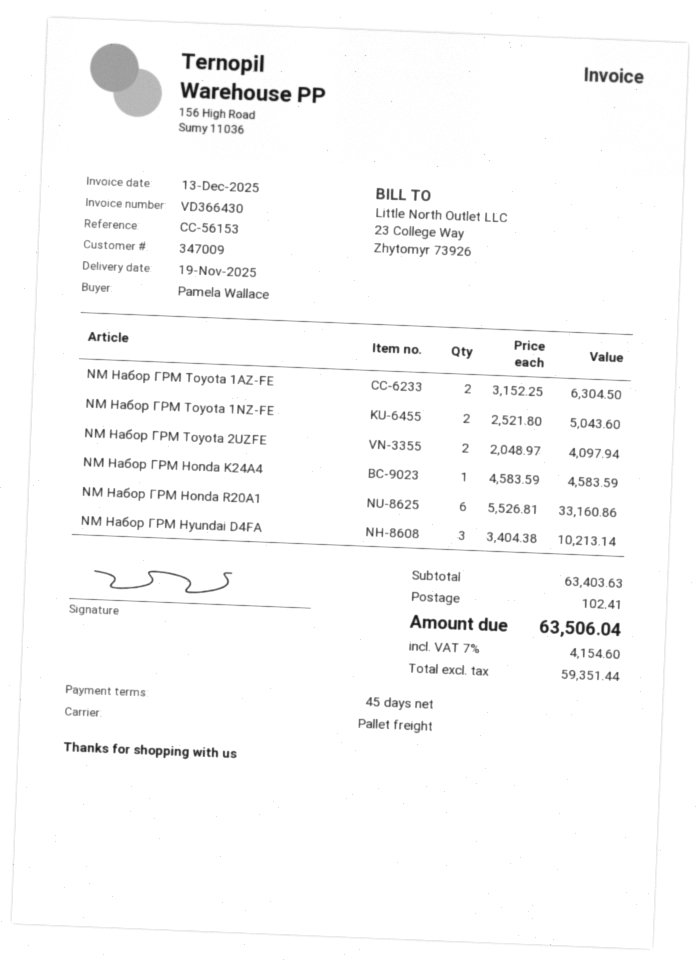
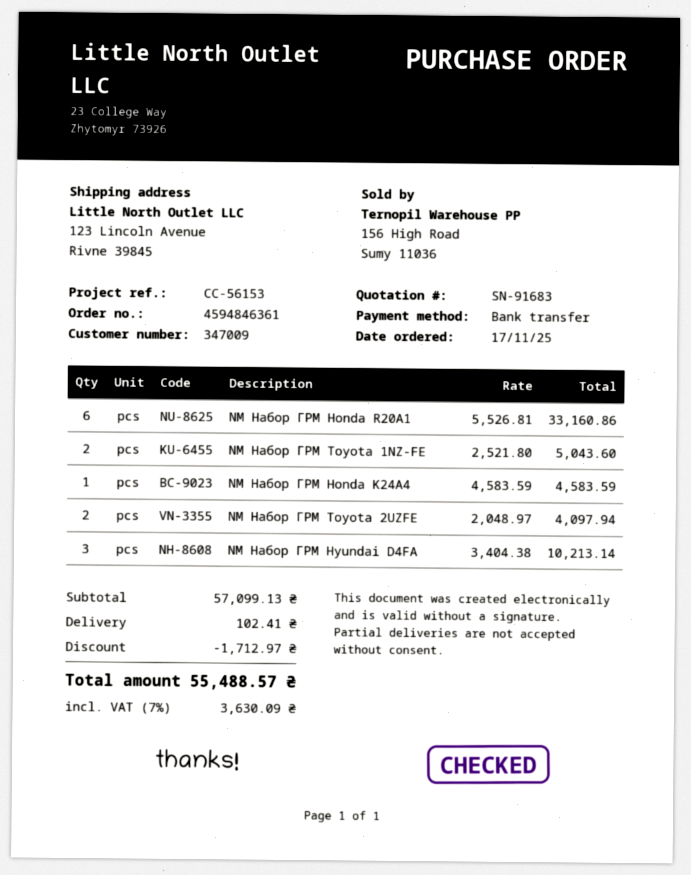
NM Набор ГРМ Toyota 1AZ-FE: 2 x 3152.25 = 6304.50 -> none
subtotal: 63403.63 -> 57099.13
discount: none -> 1712.97
tax: 7% = 4154.60 -> 7% = 3630.09
total: 63506.04 -> 55488.57

